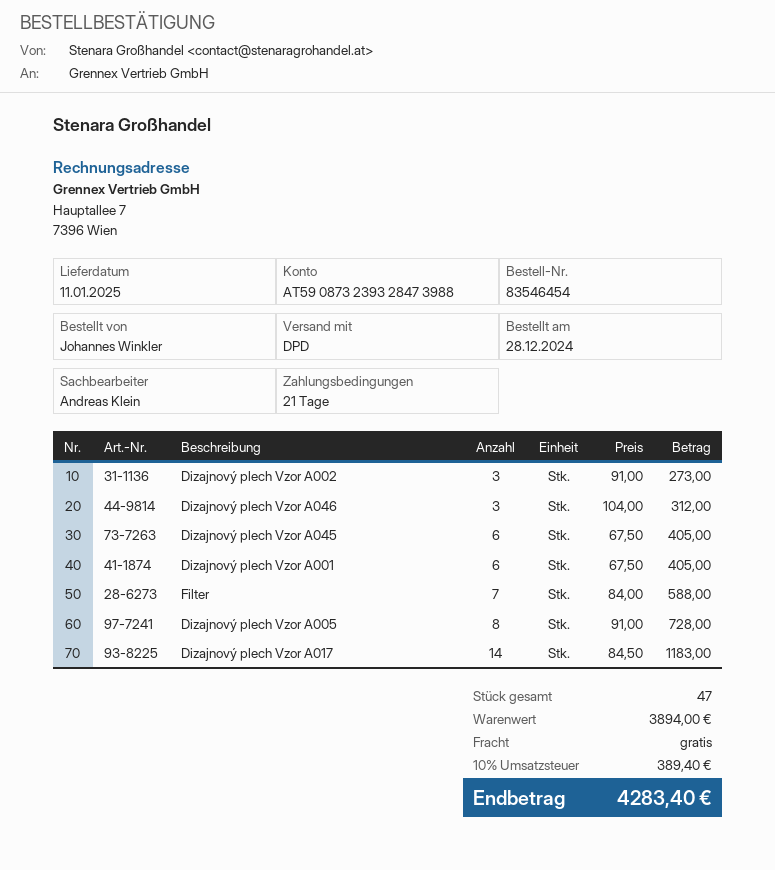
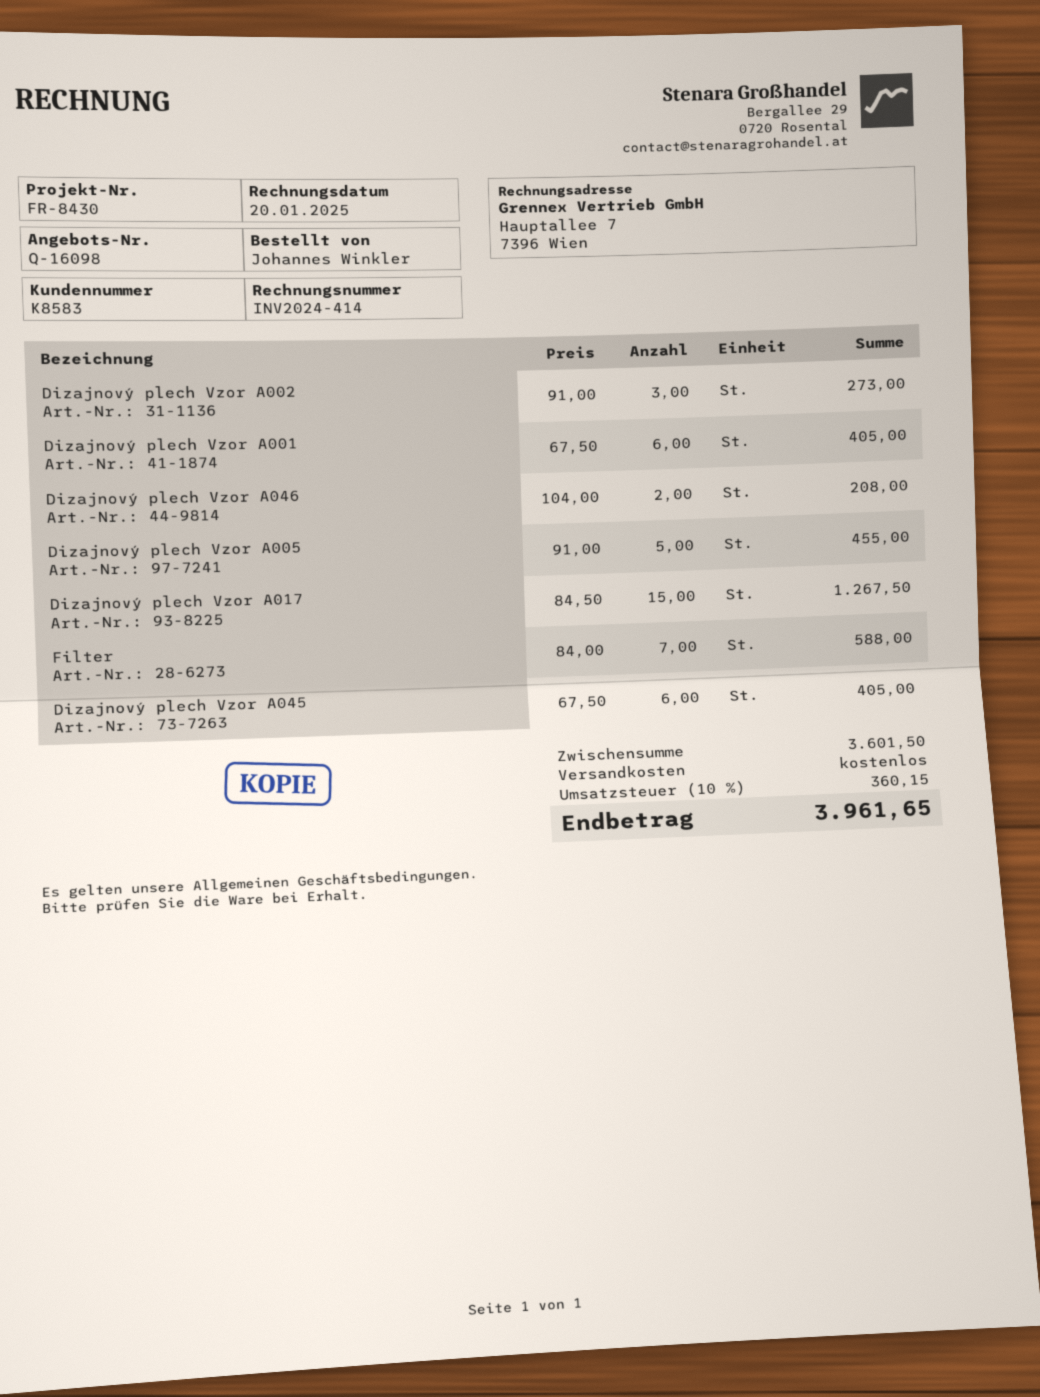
Dizajnový plech Vzor A046: 3 x 104.00 = 312.00 -> 2 x 104.00 = 208.00
Dizajnový plech Vzor A005: 8 x 91.00 = 728.00 -> 5 x 91.00 = 455.00
Dizajnový plech Vzor A017: 14 x 84.50 = 1183.00 -> 15 x 84.50 = 1267.50
subtotal: 3894.00 -> 3601.50
tax: 10% = 389.40 -> 10% = 360.15
total: 4283.40 -> 3961.65

